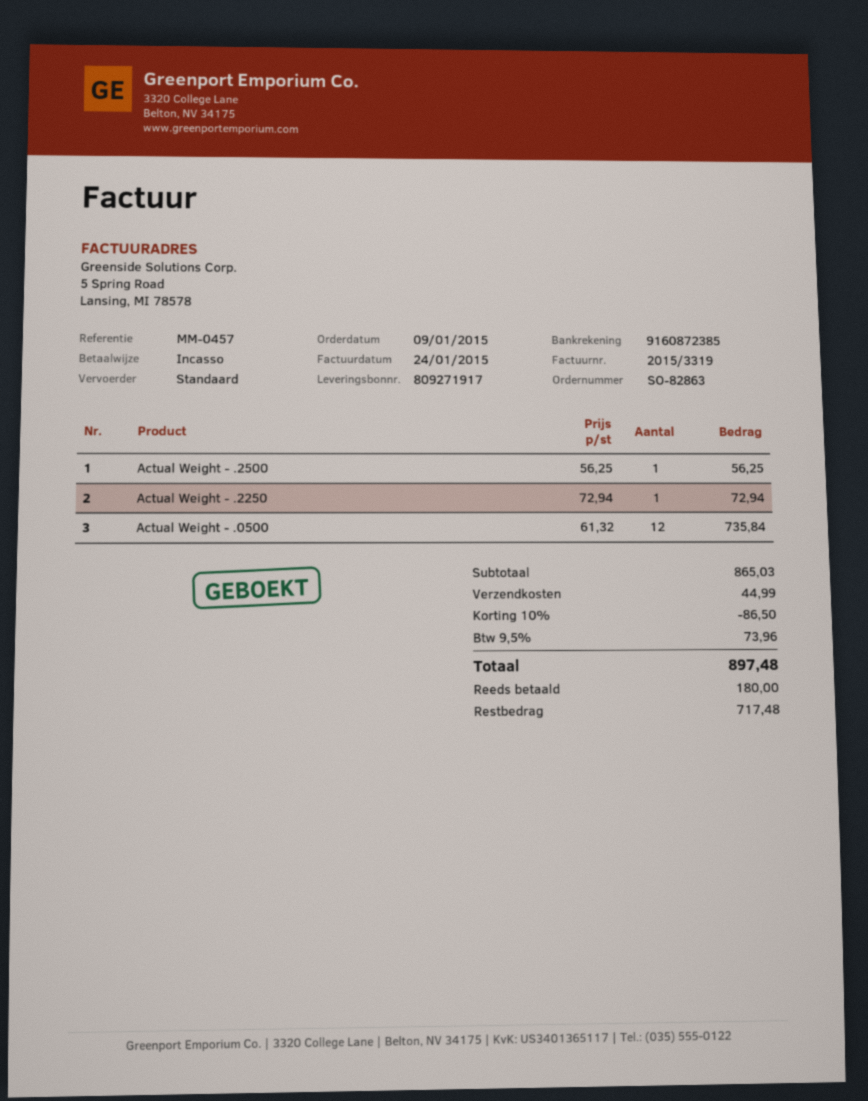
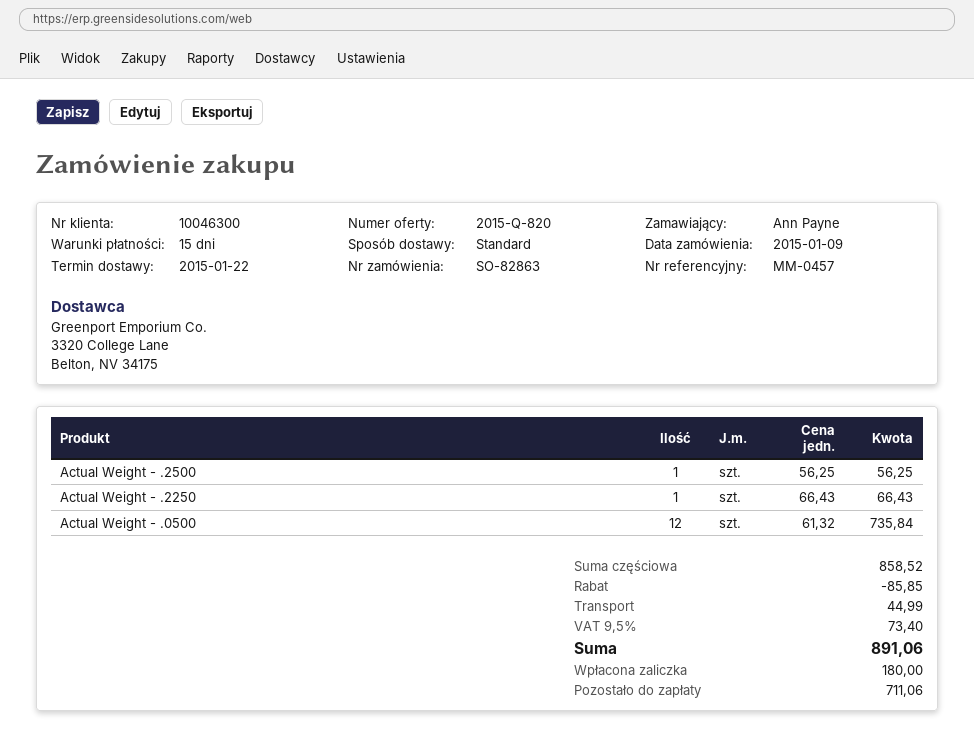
Actual Weight - .2250: 1 x 72.94 = 72.94 -> 1 x 66.43 = 66.43
subtotal: 865.03 -> 858.52
discount: 86.50 -> 85.85
tax: 9.5% = 73.96 -> 9.5% = 73.40
total: 897.48 -> 891.06
balance: 717.48 -> 711.06

